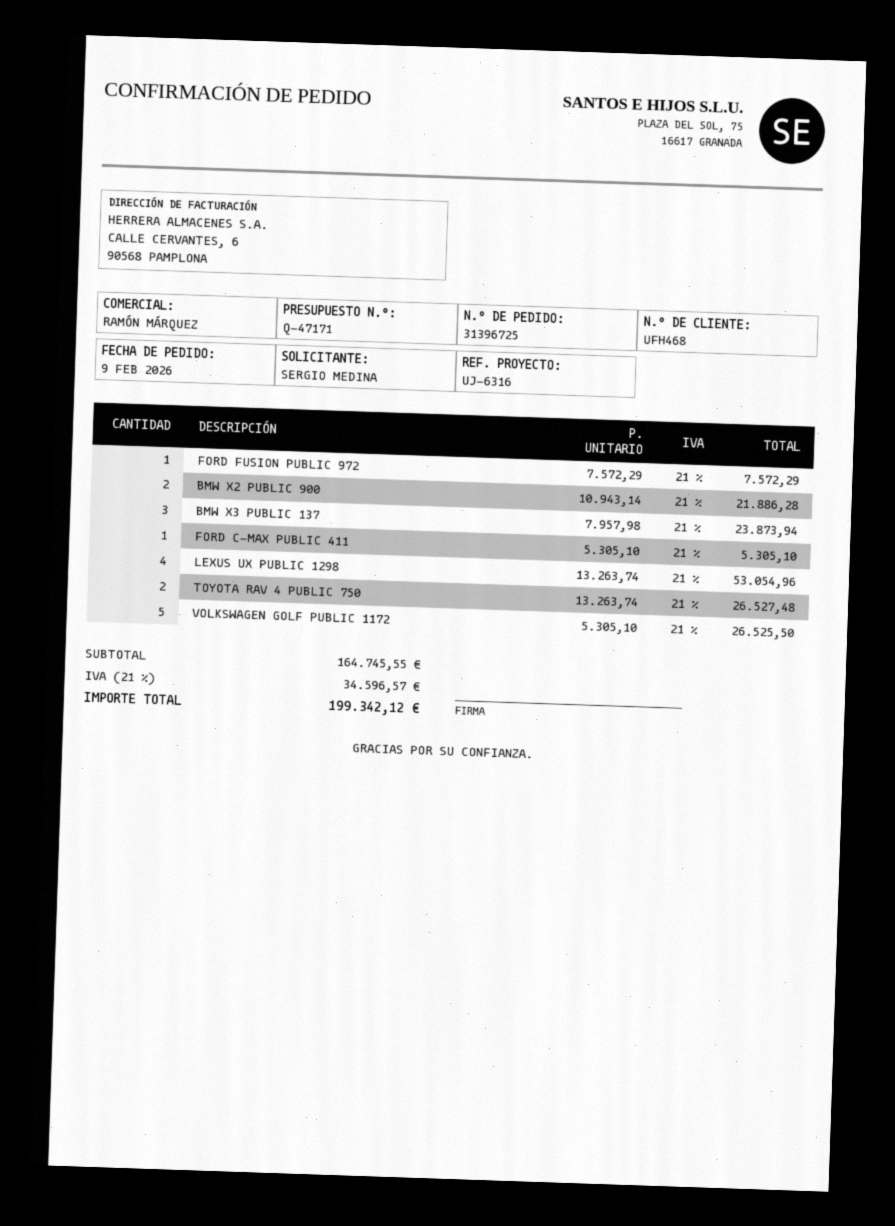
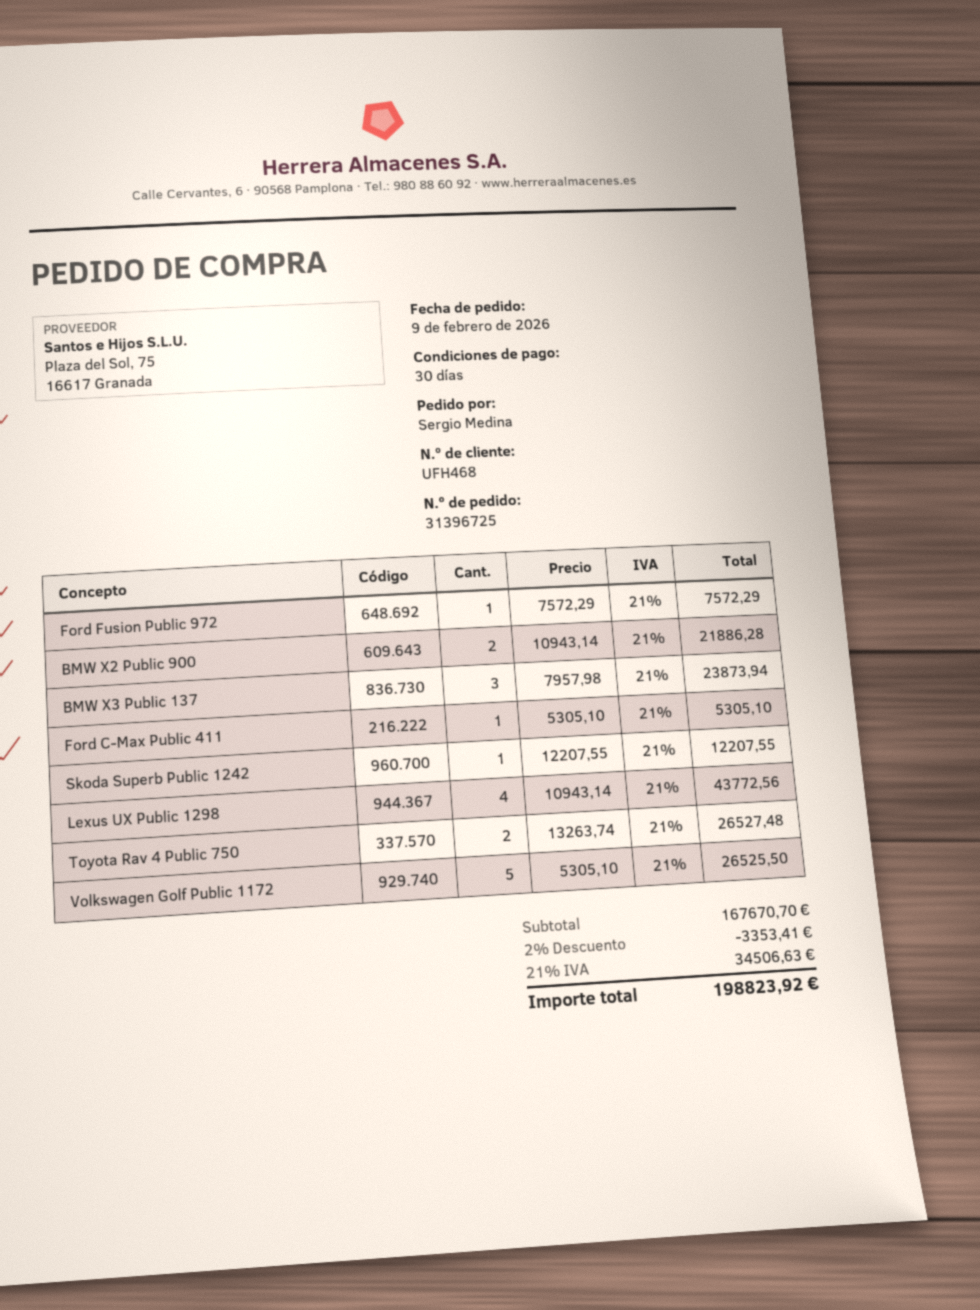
LEXUS UX PUBLIC 1298: 4 x 13263.74 = 53054.96 -> 4 x 10943.14 = 43772.56
Skoda Superb Public 1242: none -> 1 x 12207.55 = 12207.55
subtotal: 164745.55 -> 167670.70
discount: none -> 2% = 3353.41
tax: 21% = 34596.57 -> 21% = 34506.63
total: 199342.12 -> 198823.92

